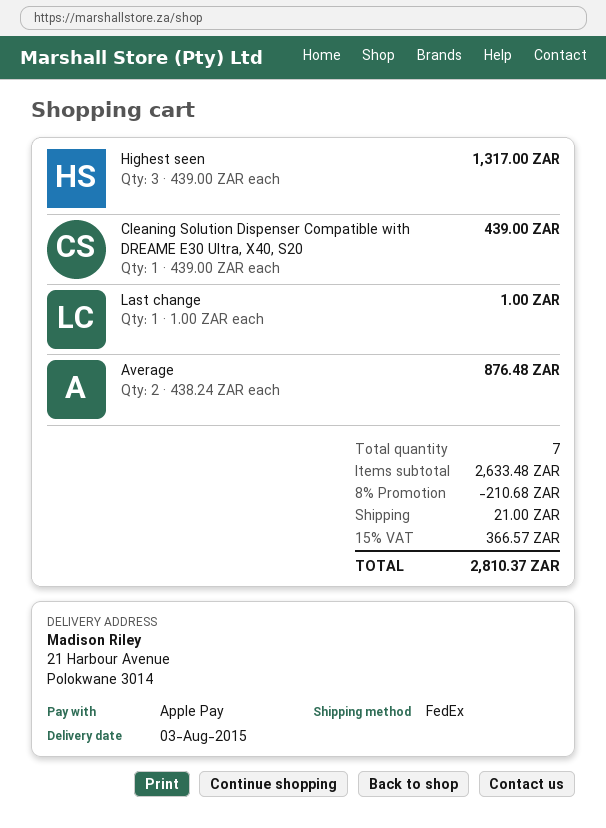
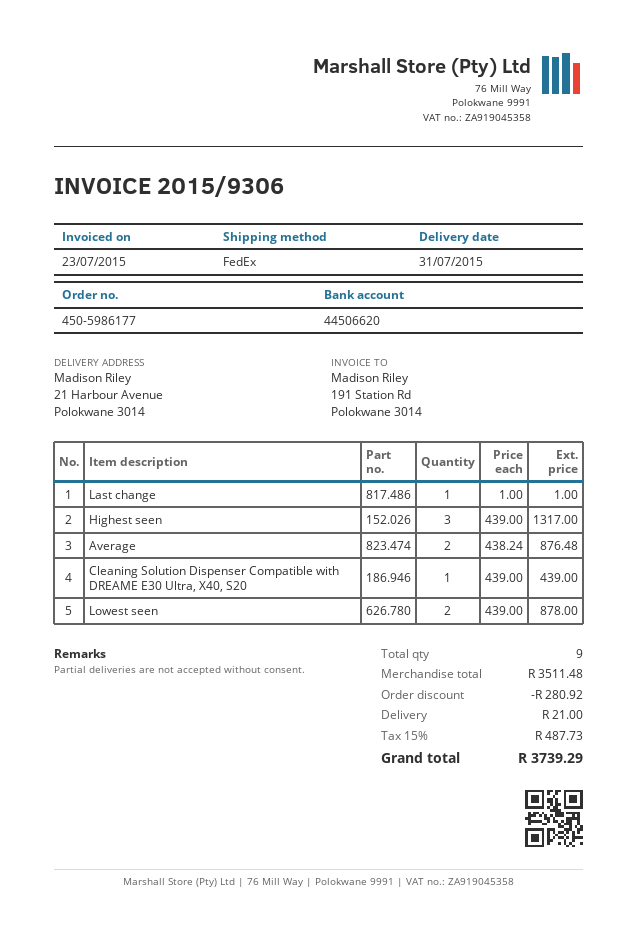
delivery date: 2015-08-03 -> 2015-07-31
Lowest seen: none -> 2 x 439.00 = 878.00
total quantity: 7 -> 9
subtotal: 2633.48 -> 3511.48
discount: 210.68 -> 280.92
tax: 15% = 366.57 -> 15% = 487.73
total: 2810.37 -> 3739.29

